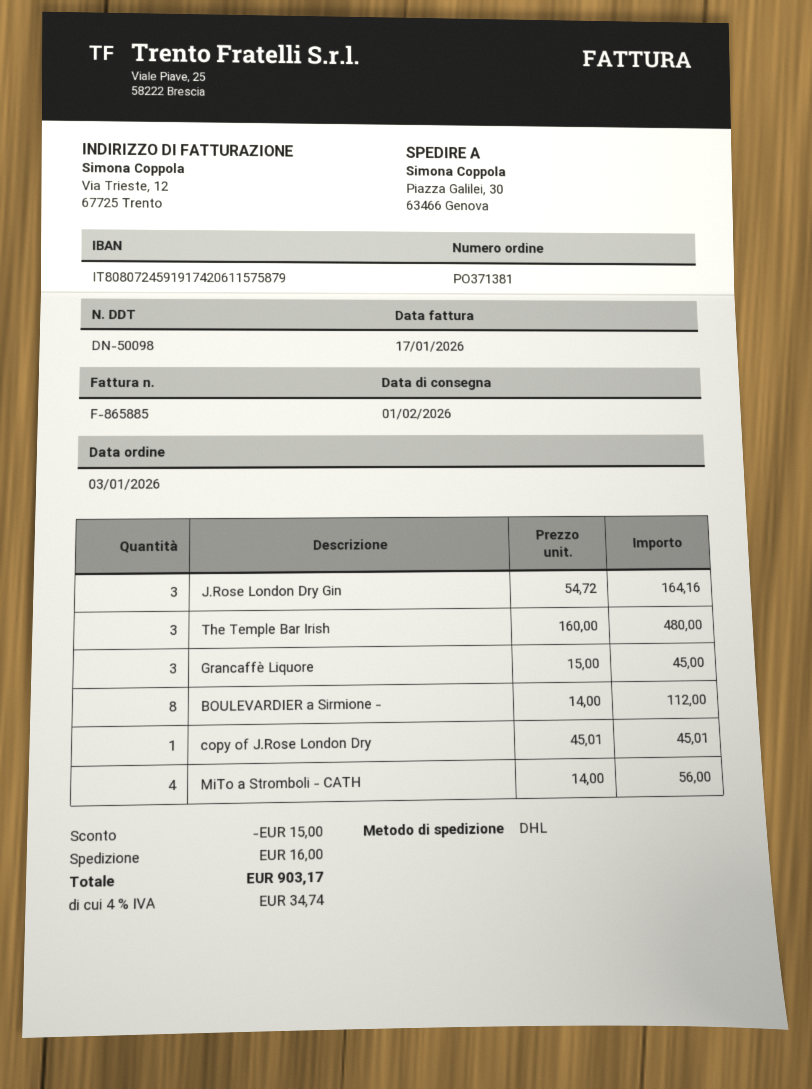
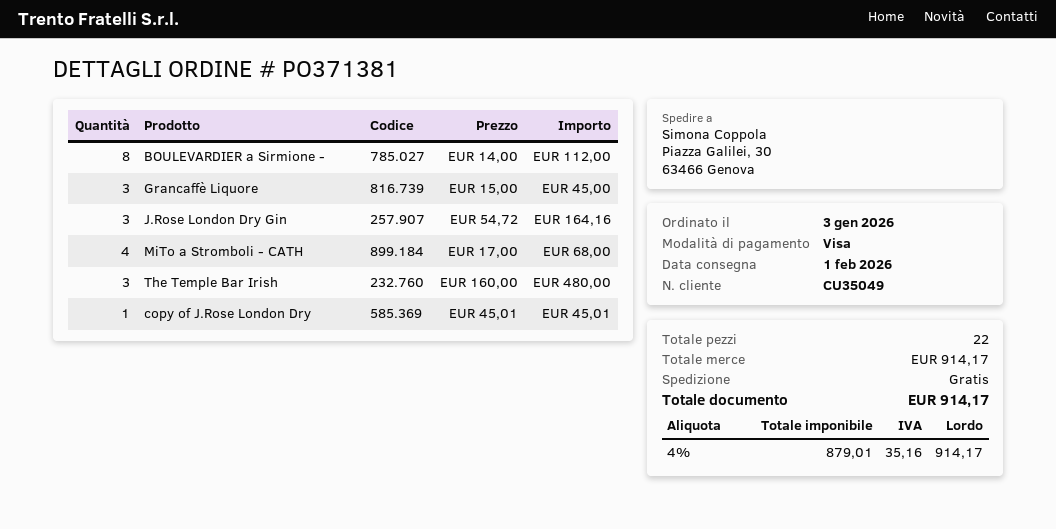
MiTo a Stromboli - CATH: 4 x 14.00 = 56.00 -> 4 x 17.00 = 68.00
discount: 15.00 -> none
shipping: 16.00 -> 0.00
tax: 4% = 34.74 -> 4% = 35.16
total: 903.17 -> 914.17

